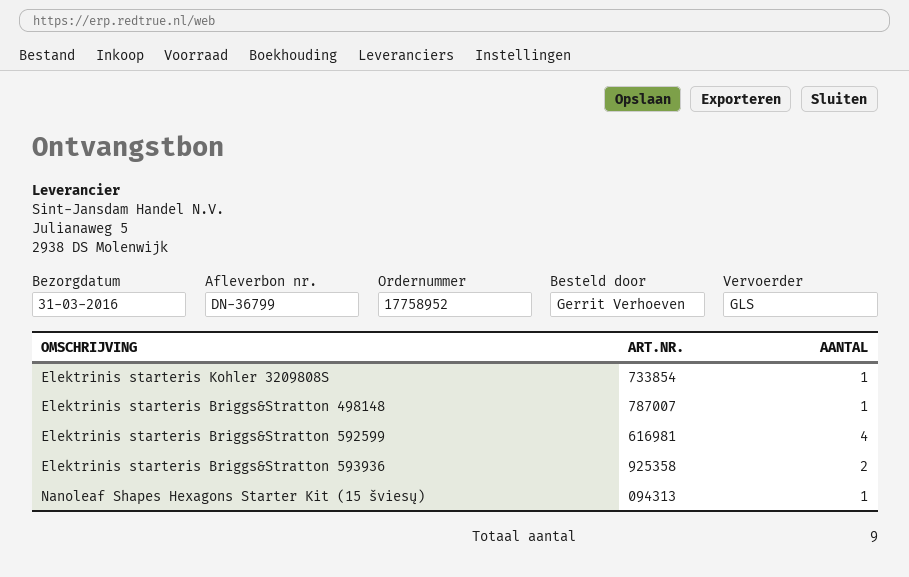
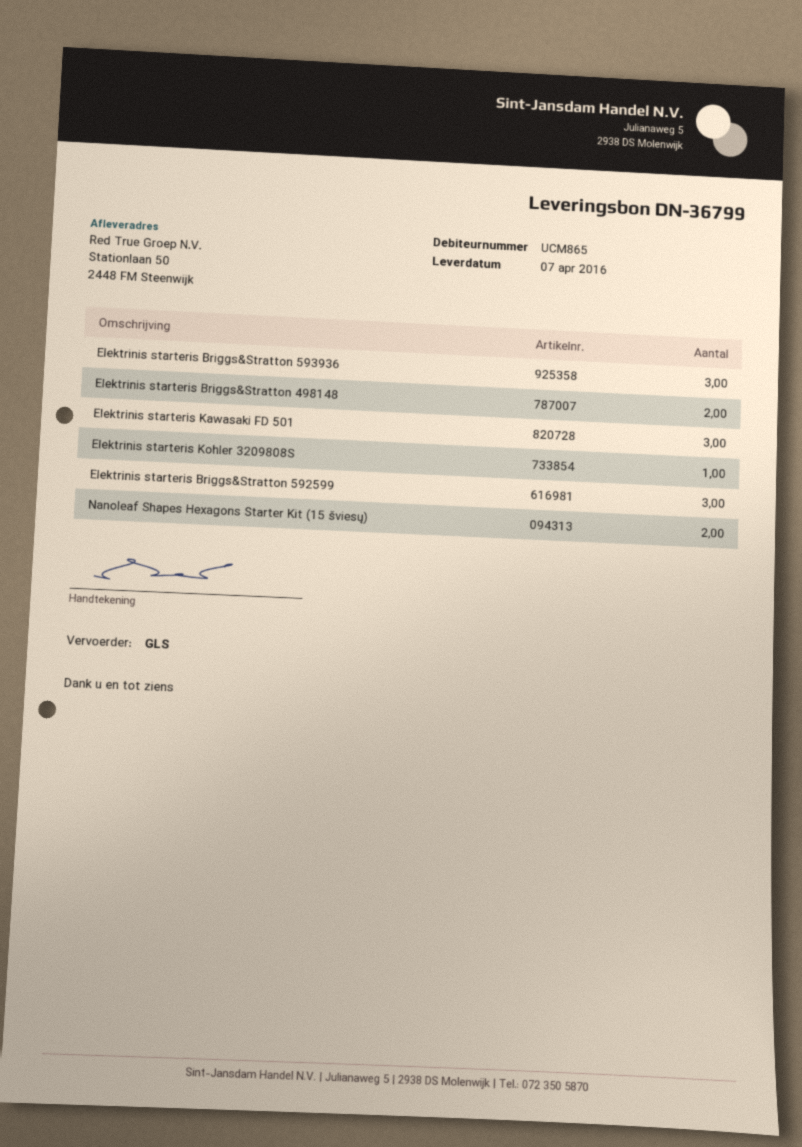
delivery date: 2016-03-31 -> 2016-04-07
Elektrinis starteris Briggs&Stratton 498148: 1 -> 2
Elektrinis starteris Briggs&Stratton 592599: 4 -> 3
Elektrinis starteris Briggs&Stratton 593936: 2 -> 3
Nanoleaf Shapes Hexagons Starter Kit (15 šviesų): 1 -> 2
Elektrinis starteris Kawasaki FD 501: none -> 3

